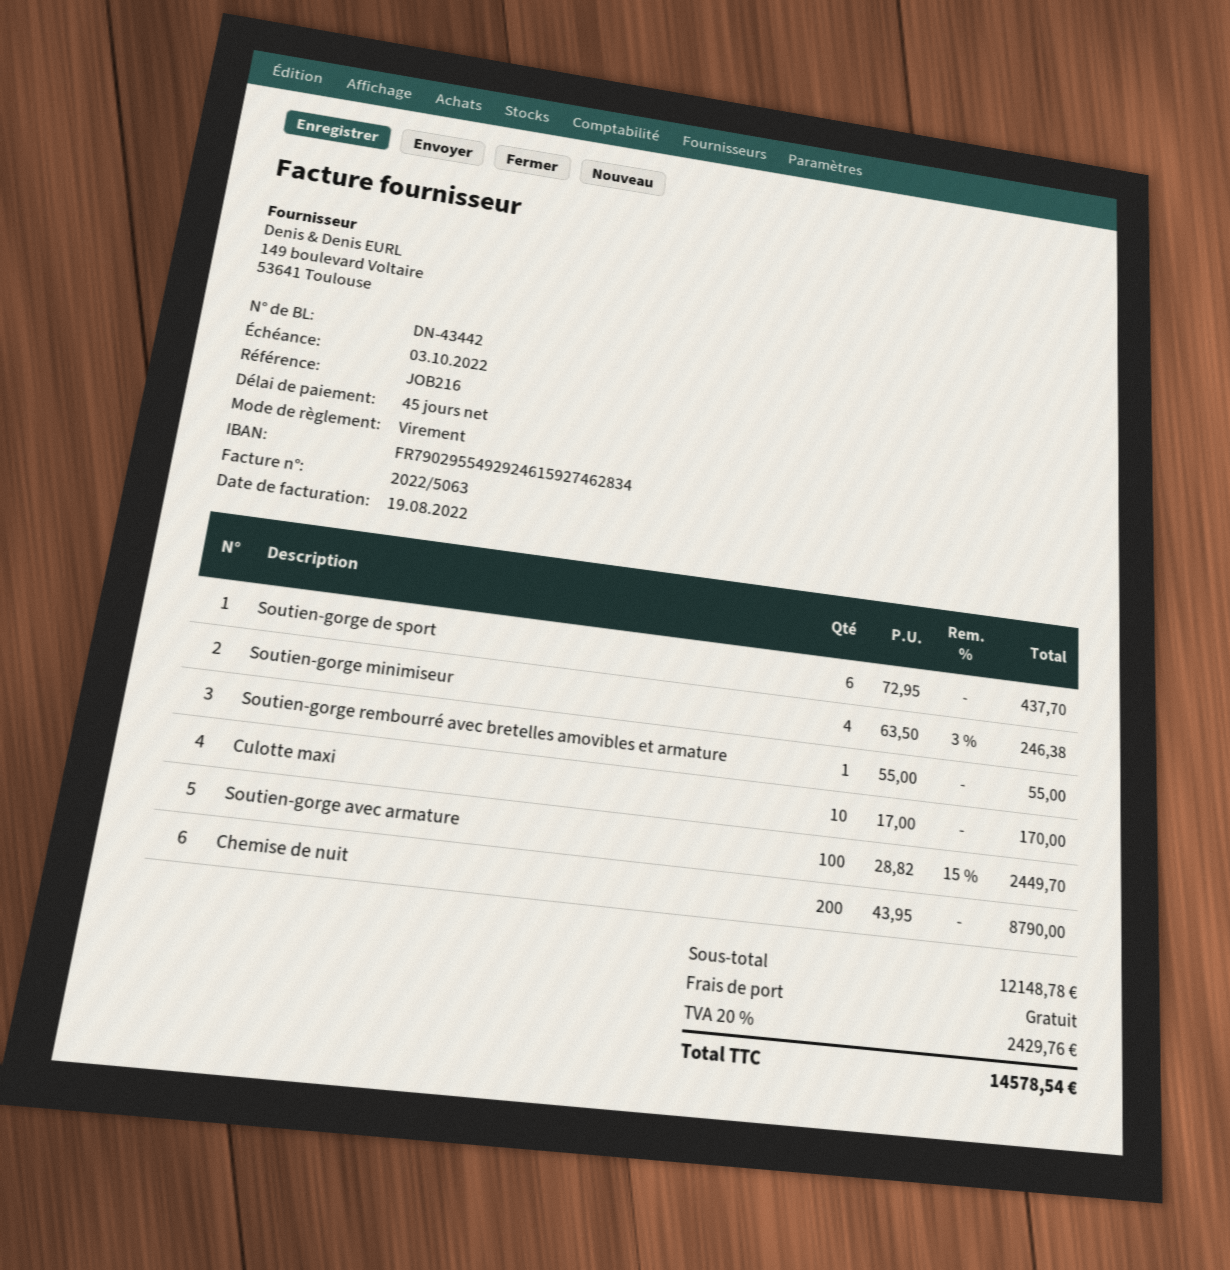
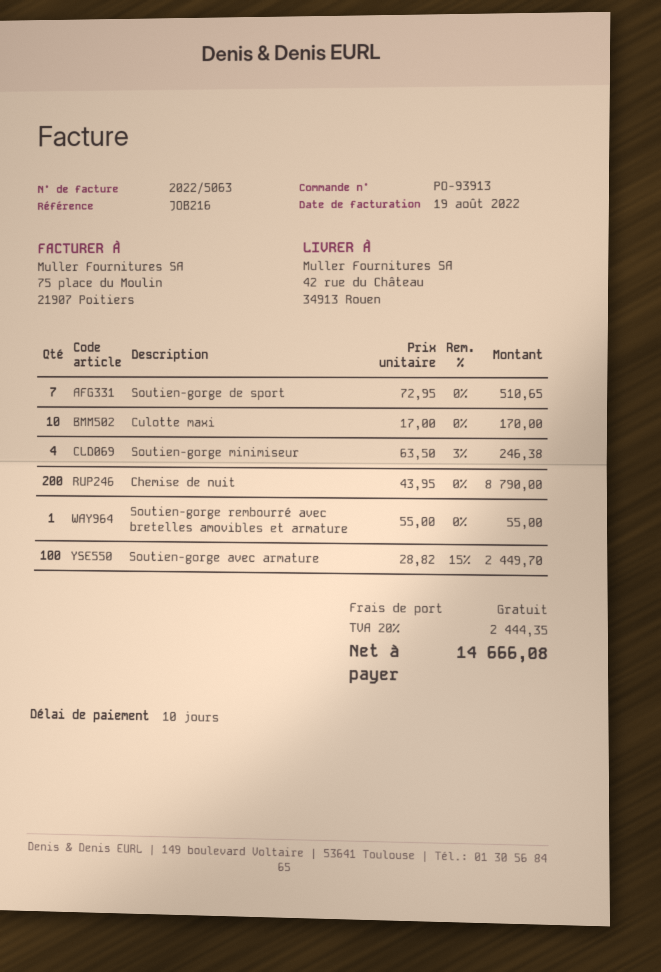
payment terms: 45 days -> 10 days
Soutien-gorge de sport: 6 x 72.95 = 437.70 -> 7 x 72.95 = 510.65
tax: 20% = 2429.76 -> 20% = 2444.35
total: 14578.54 -> 14666.08

